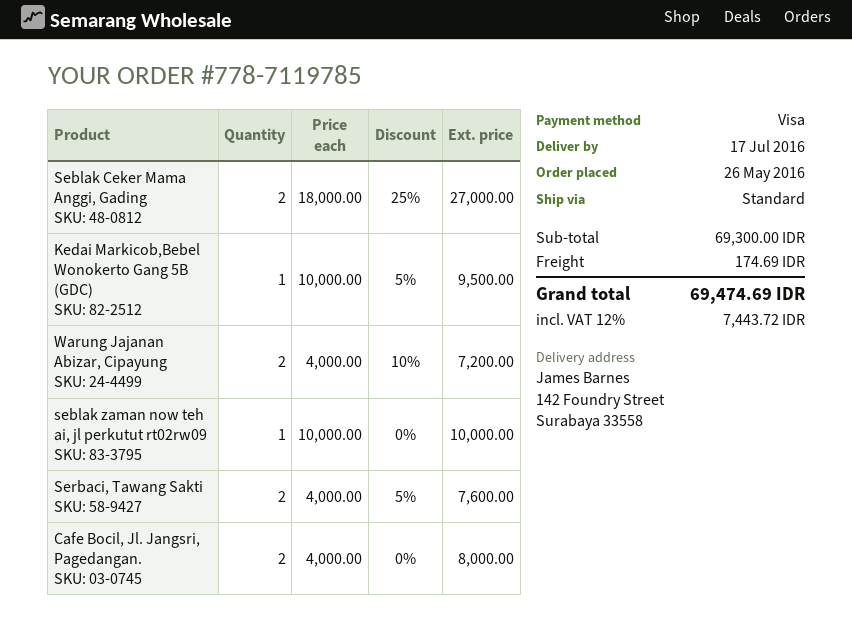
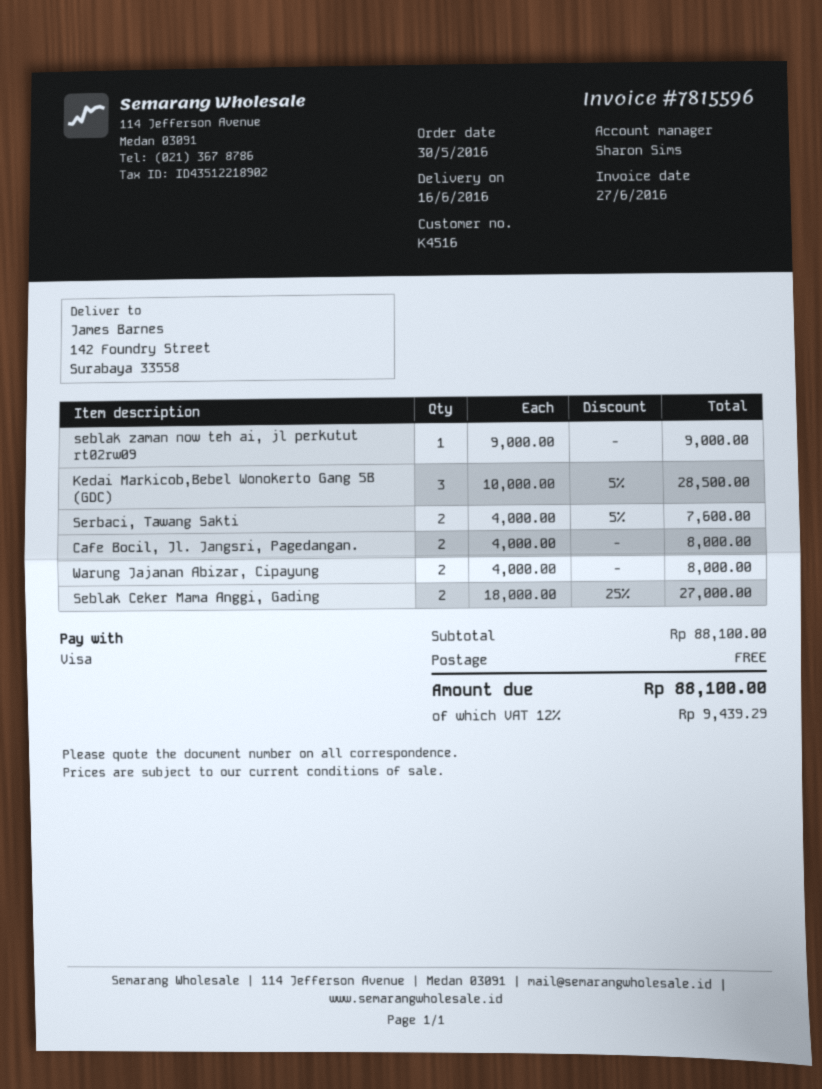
order date: 2016-05-26 -> 2016-05-30
delivery date: 2016-07-17 -> 2016-06-16
Kedai Markicob,Bebel Wonokerto Gang 5B (GDC): 1 x 10000.00 - 5% = 9500.00 -> 3 x 10000.00 - 5% = 28500.00
Warung Jajanan Abizar, Cipayung: 2 x 4000.00 - 10% = 7200.00 -> 2 x 4000.00 = 8000.00
seblak zaman now teh ai, jl perkutut rt02rw09: 1 x 10000.00 = 10000.00 -> 1 x 9000.00 = 9000.00
subtotal: 69300.00 -> 88100.00
shipping: 174.69 -> 0.00
tax: 12% = 7443.72 -> 12% = 9439.29
total: 69474.69 -> 88100.00

